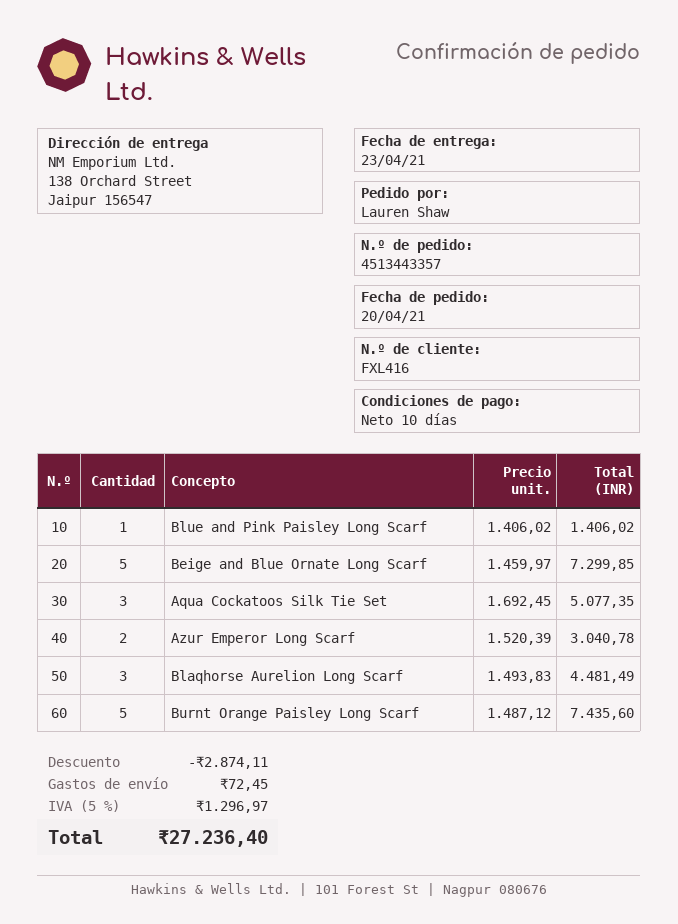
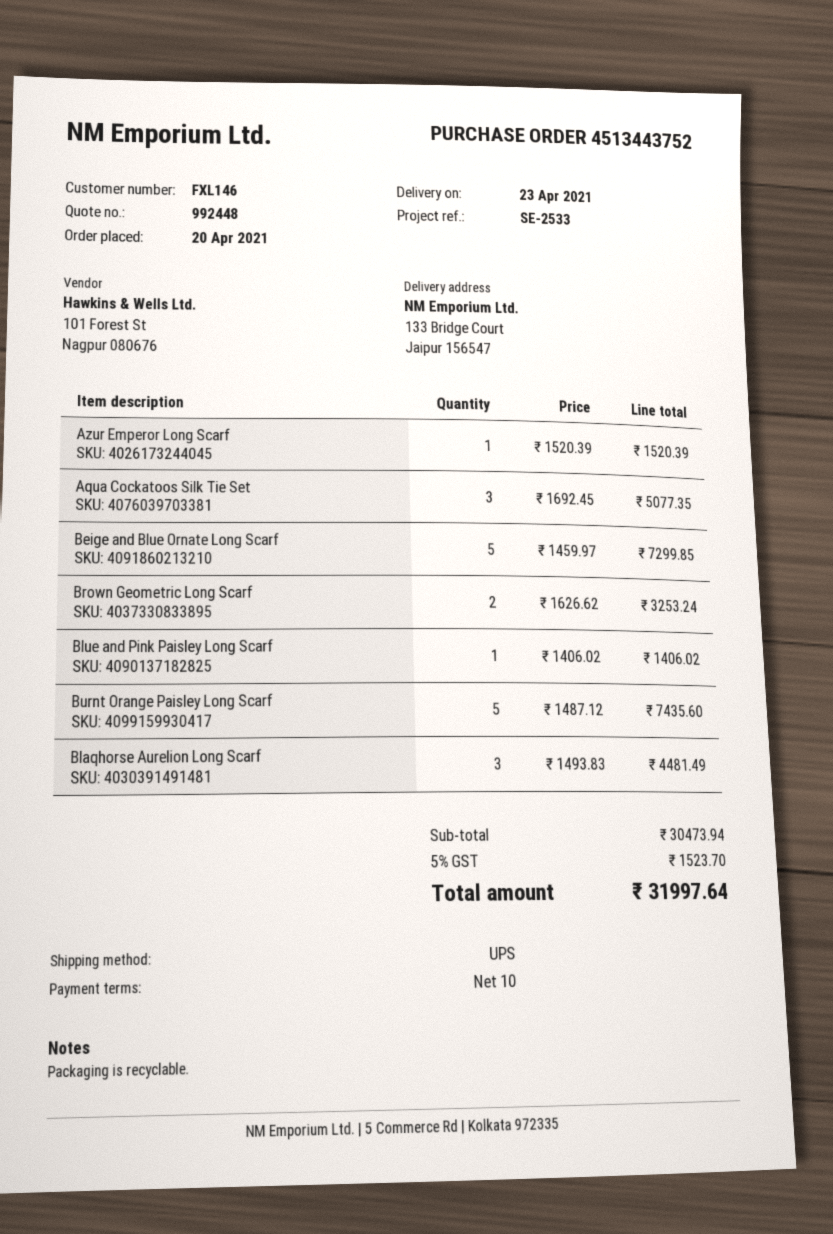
order number: 4513443357 -> 4513443752
customer number: FXL416 -> FXL146
ship to: 138 Orchard Street, Jaipur 156547 -> 133 Bridge Court, Jaipur 156547
Azur Emperor Long Scarf: 2 x 1520.39 = 3040.78 -> 1 x 1520.39 = 1520.39
Brown Geometric Long Scarf: none -> 2 x 1626.62 = 3253.24
discount: 2874.11 -> none
shipping: 72.45 -> none
tax: 5% = 1296.97 -> 5% = 1523.70
total: 27236.40 -> 31997.64

